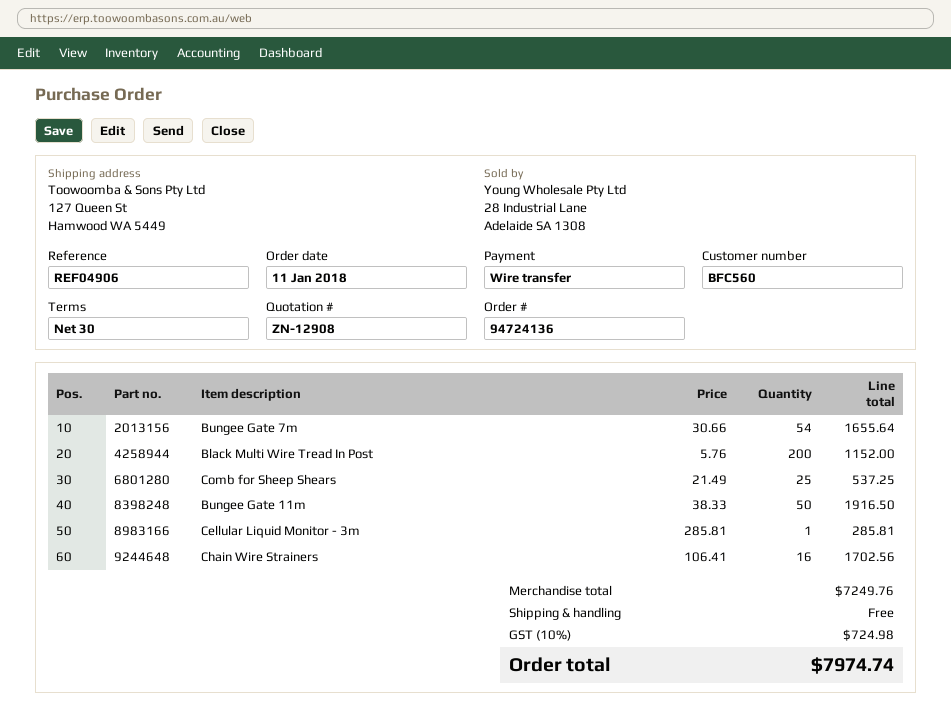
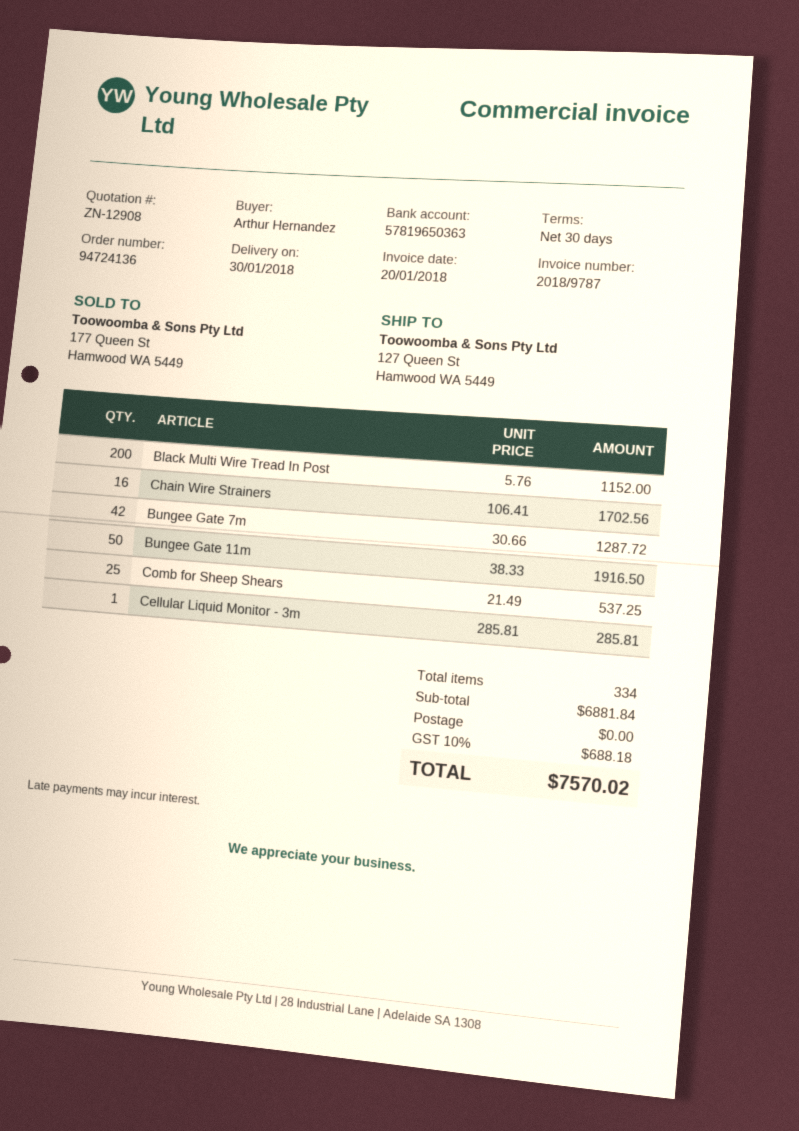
Bungee Gate 7m: 54 x 30.66 = 1655.64 -> 42 x 30.66 = 1287.72
subtotal: 7249.76 -> 6881.84
tax: 10% = 724.98 -> 10% = 688.18
total: 7974.74 -> 7570.02

